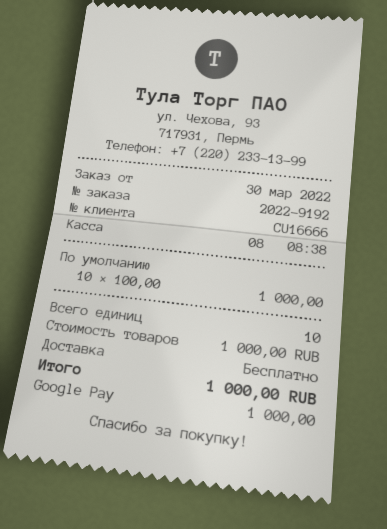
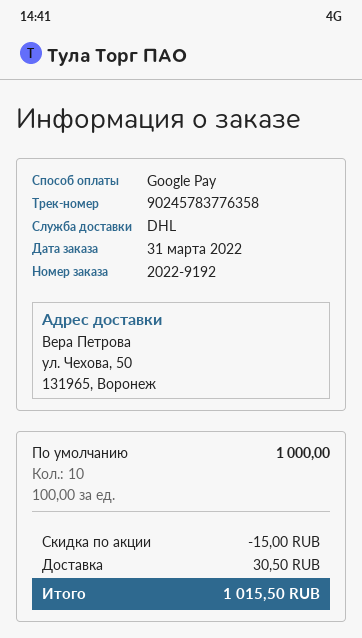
order date: 2022-03-30 -> 2022-03-31
discount: none -> 15.00
shipping: 0.00 -> 30.50
total: 1000.00 -> 1015.50

